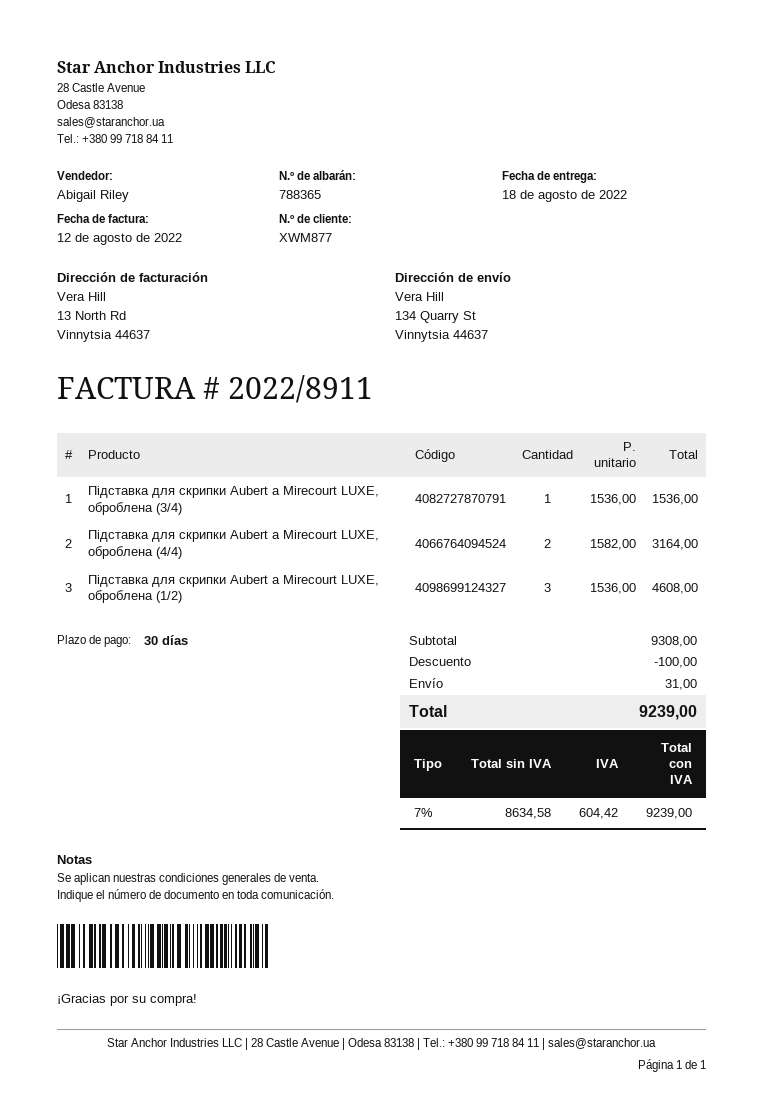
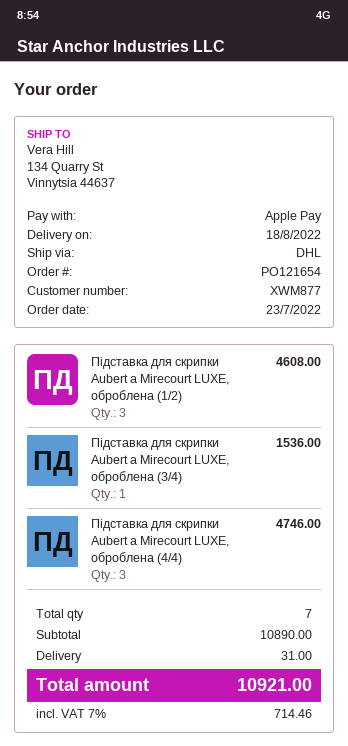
Підставка для скрипки Aubert a Mirecourt LUXE, оброблена (4/4): 2 for 3164.00 -> 3 for 4746.00
subtotal: 9308.00 -> 10890.00
discount: 100.00 -> none
tax: 7% = 604.42 -> 7% = 714.46
total: 9239.00 -> 10921.00

